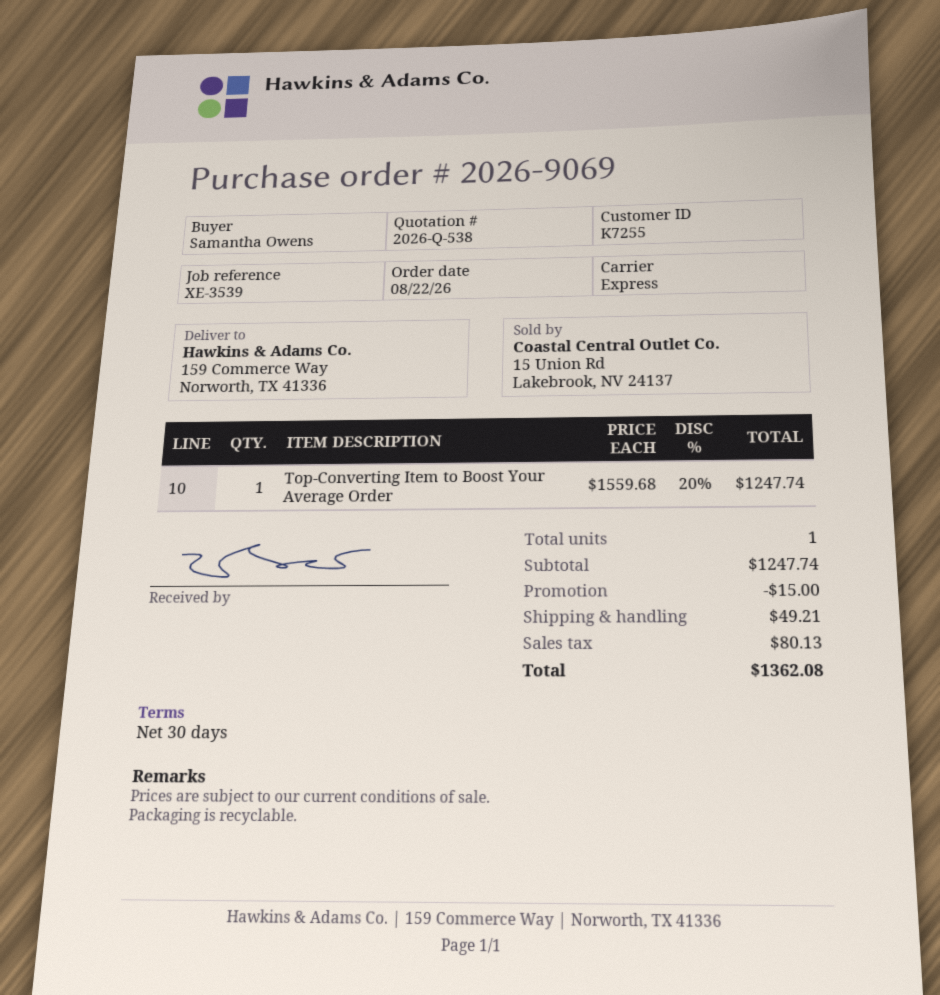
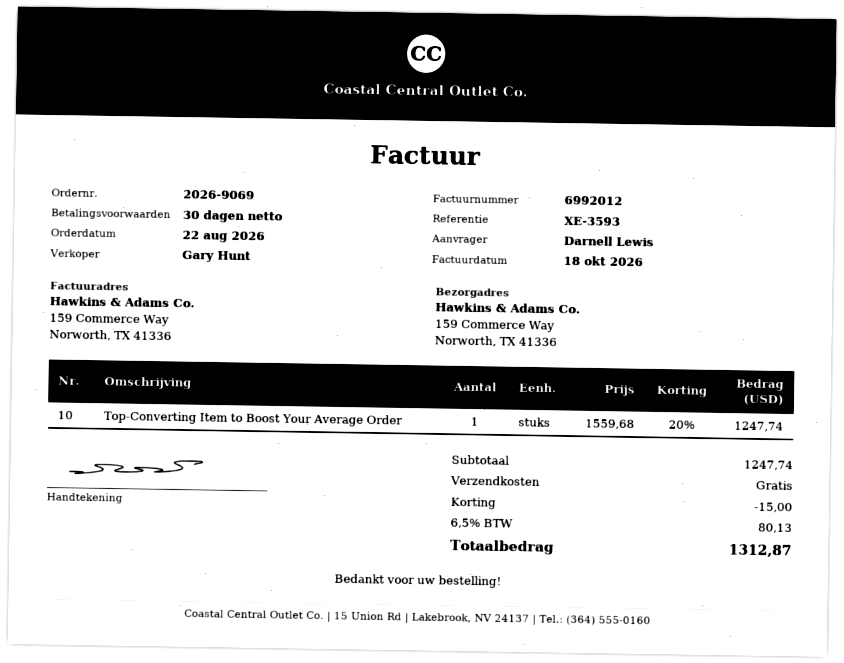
reference: XE-3539 -> XE-3593
ordered by: Samantha Owens -> Darnell Lewis
shipping: 49.21 -> 0.00
total: 1362.08 -> 1312.87

